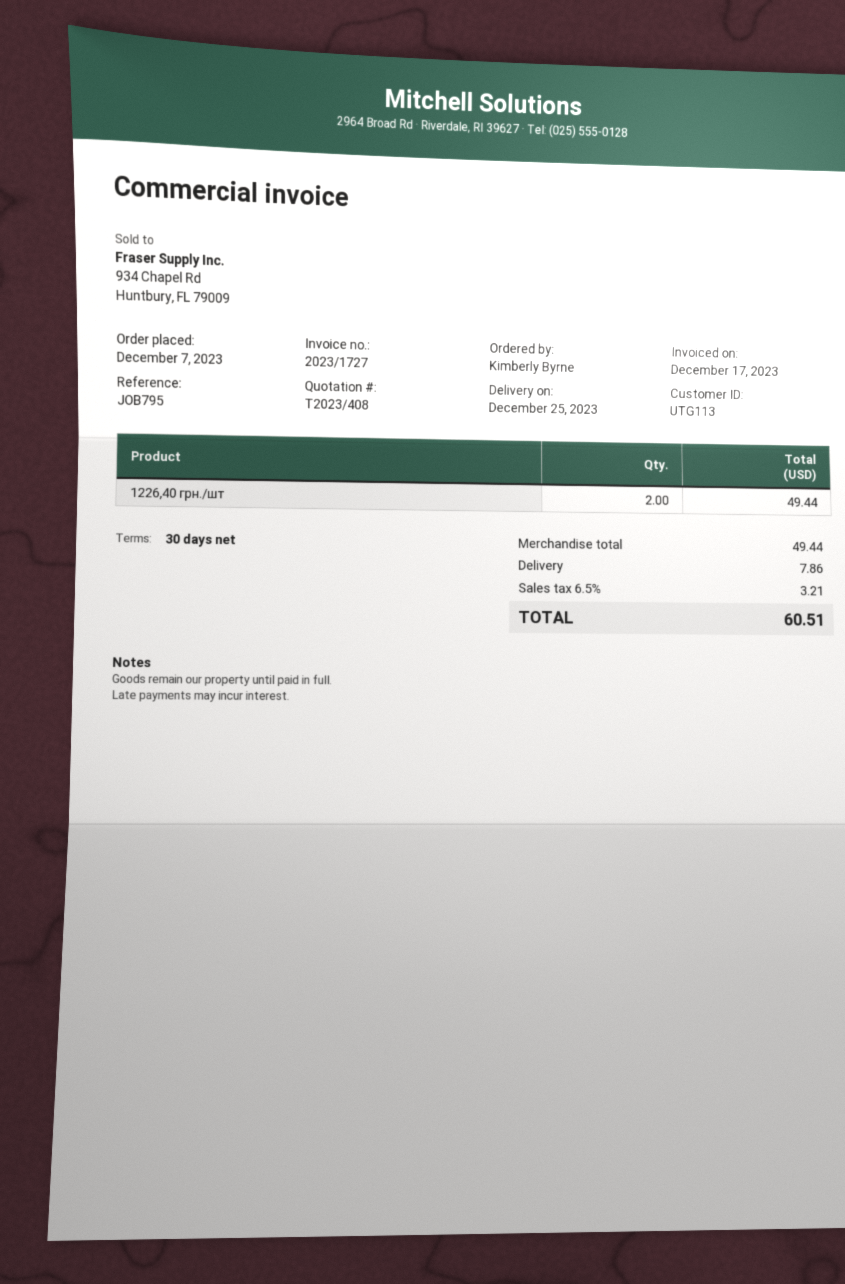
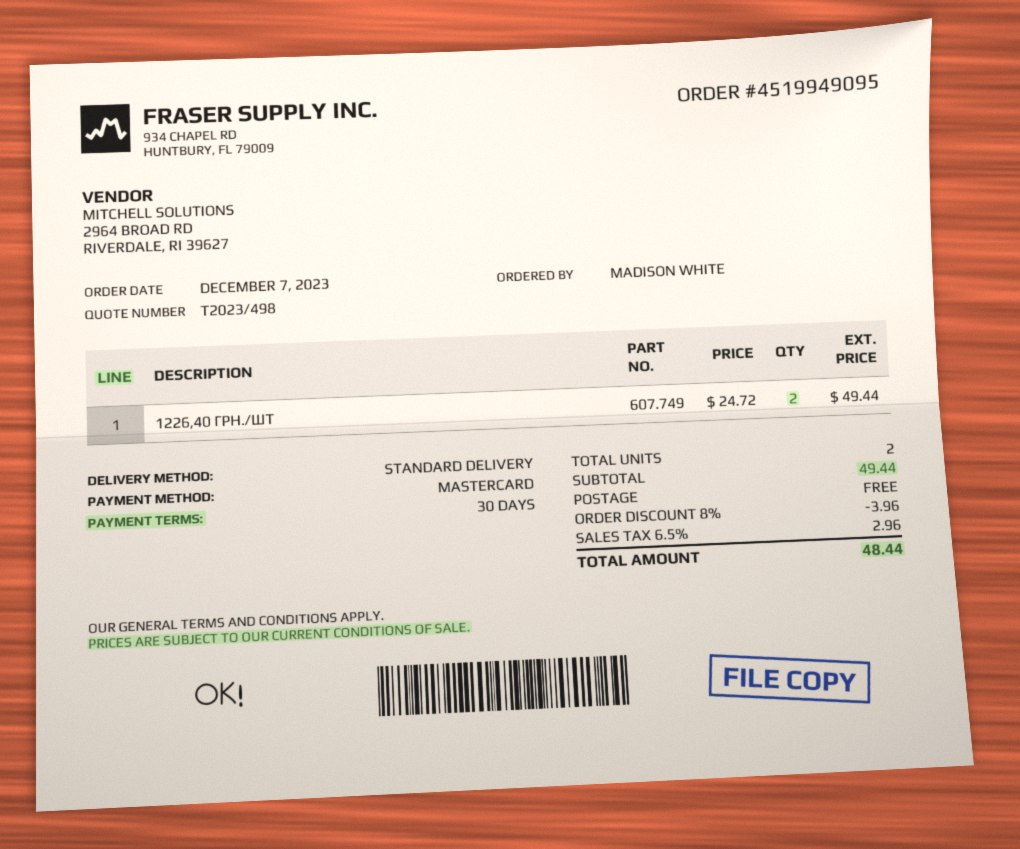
quote number: T2023/408 -> T2023/498
ordered by: Kimberly Byrne -> MADISON WHITE
discount: none -> 8% = 3.96
shipping: 7.86 -> 0.00
tax: 6.5% = 3.21 -> 6.5% = 2.96
total: 60.51 -> 48.44

